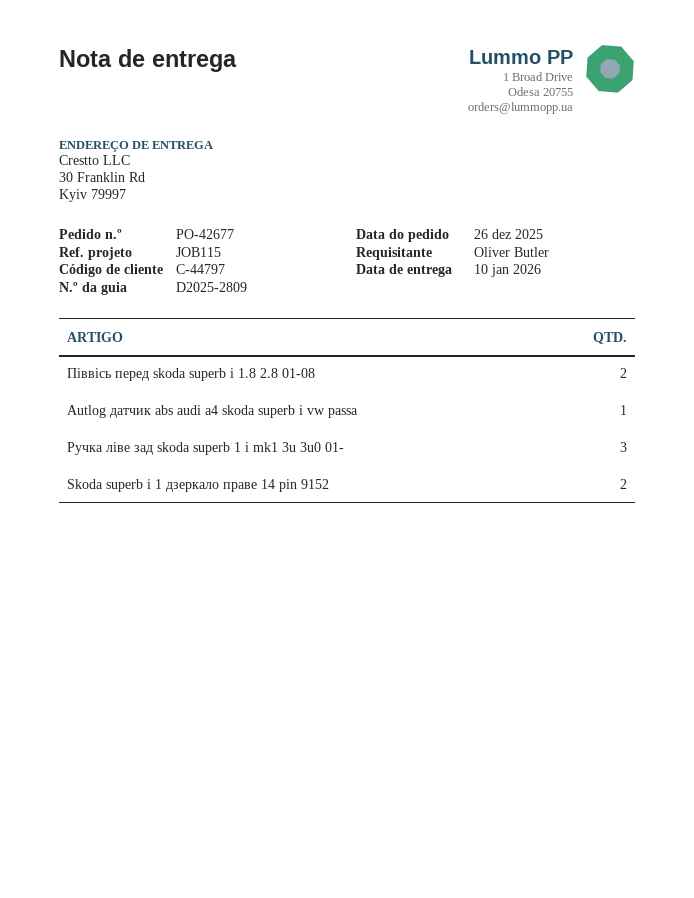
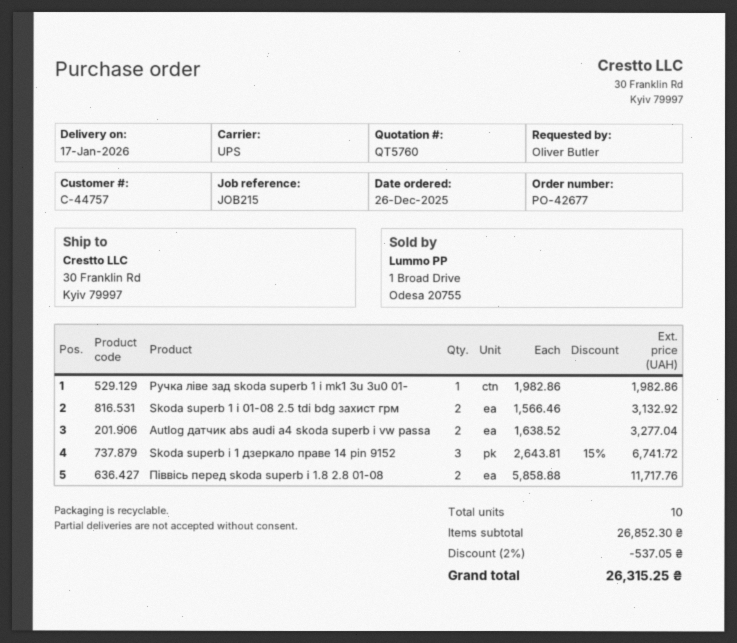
delivery date: 2026-01-10 -> 2026-01-17
customer number: C-44797 -> C-44757
reference: JOB115 -> JOB215
Autlog датчик abs audi a4 skoda superb i vw passa: 1 -> 2
Ручка ліве зад skoda superb 1 i mk1 3u 3u0 01-: 3 -> 1
Skoda superb i 1 дзеркало праве 14 pin 9152: 2 -> 3
Skoda superb 1 i 01-08 2.5 tdi bdg захист грм: none -> 2

